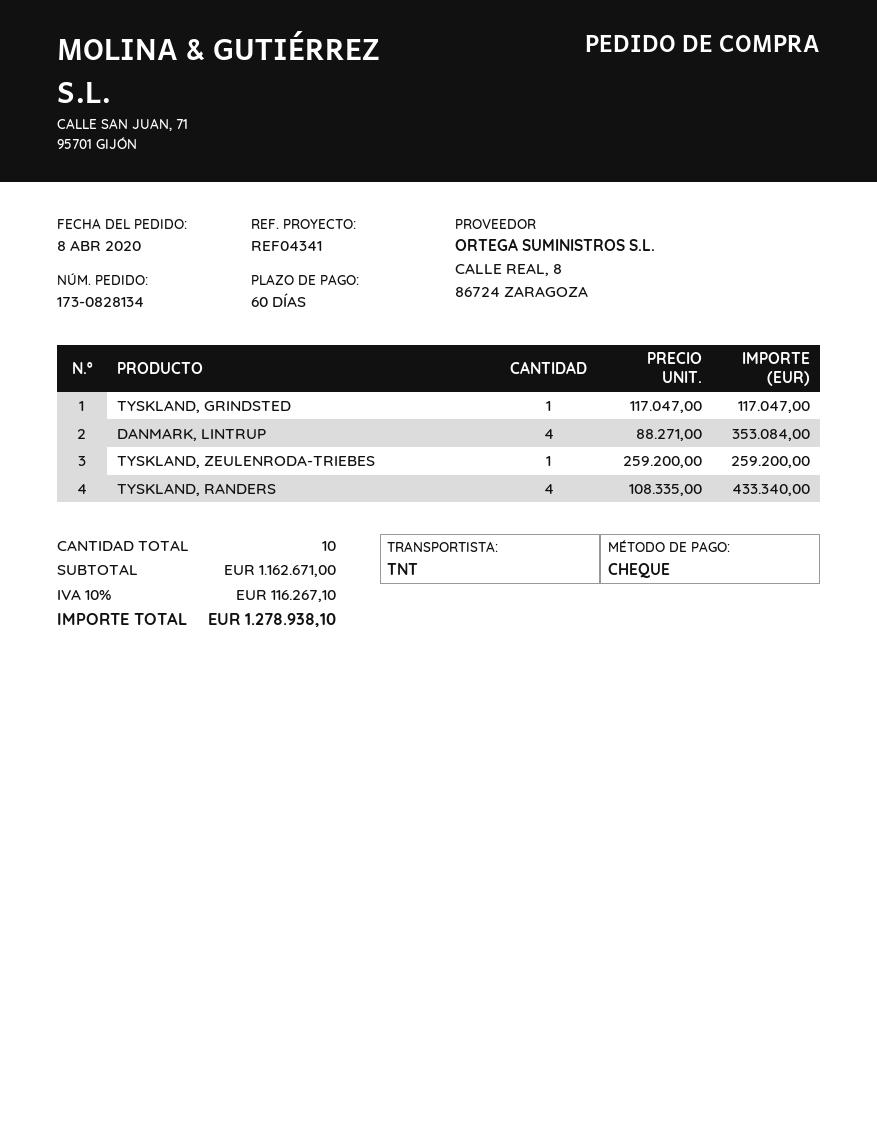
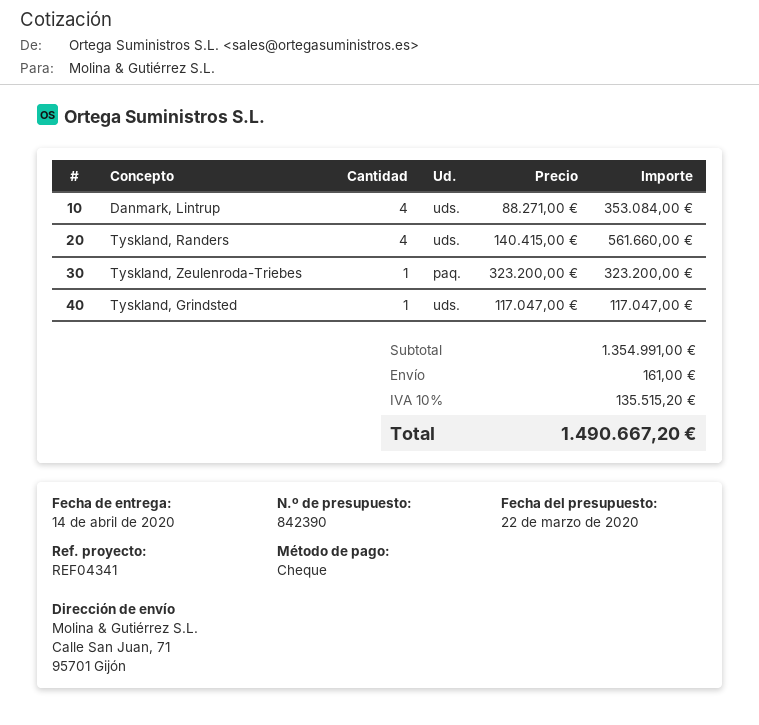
TYSKLAND, ZEULENRODA-TRIEBES: 1 x 259200.00 = 259200.00 -> 1 x 323200.00 = 323200.00
TYSKLAND, RANDERS: 4 x 108335.00 = 433340.00 -> 4 x 140415.00 = 561660.00
subtotal: 1162671.00 -> 1354991.00
shipping: none -> 161.00
tax: 10% = 116267.10 -> 10% = 135515.20
total: 1278938.10 -> 1490667.20

